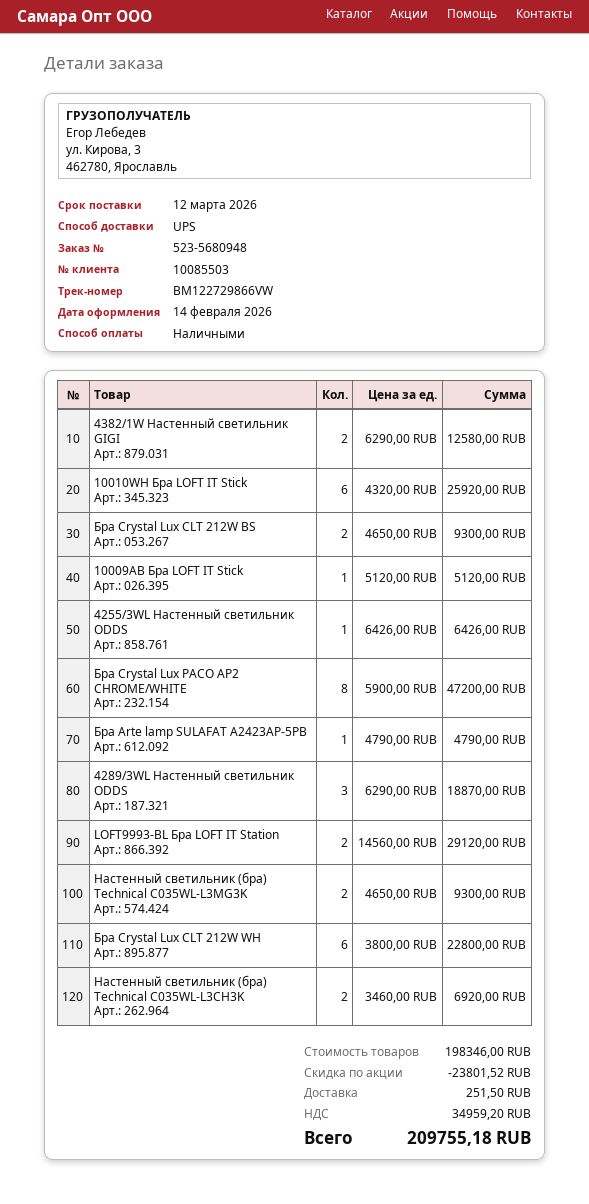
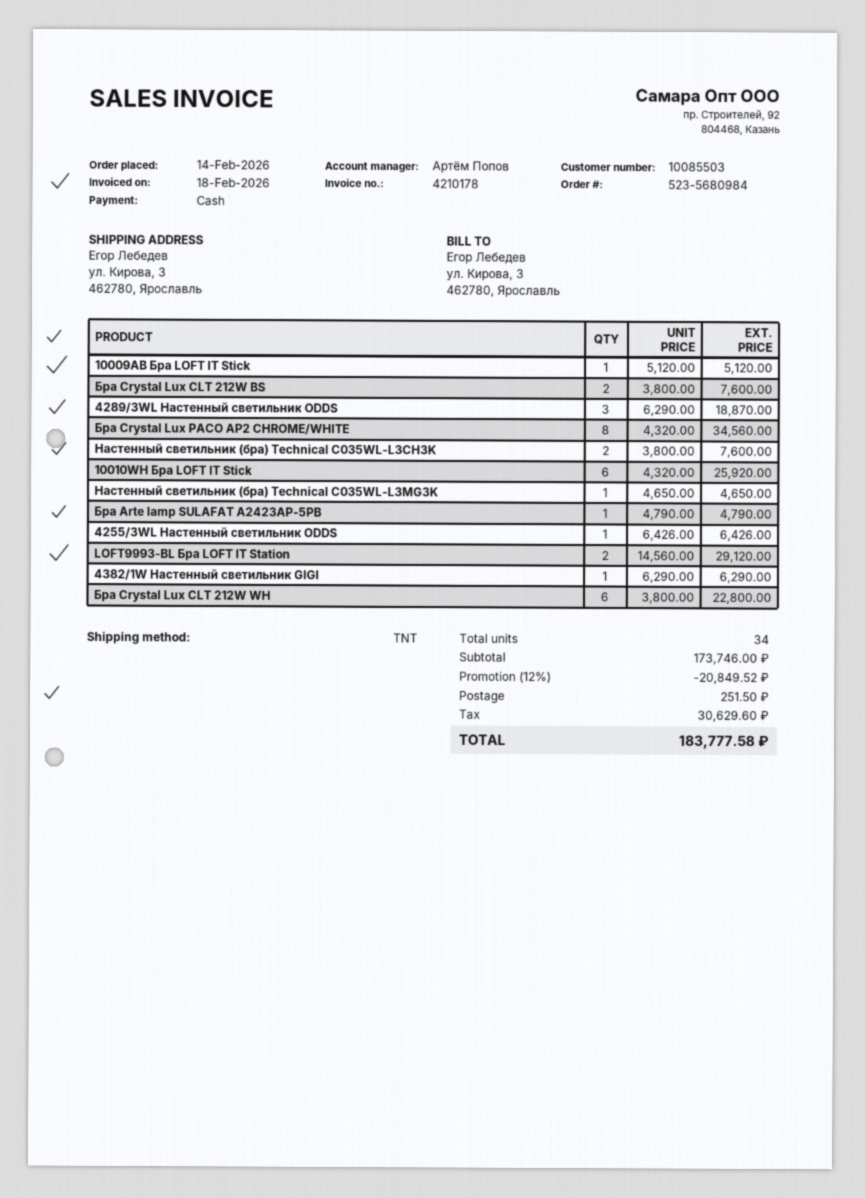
order number: 523-5680948 -> 523-5680984
shipping method: UPS -> TNT
4382/1W Настенный светильник GIGI: 2 x 6290.00 = 12580.00 -> 1 x 6290.00 = 6290.00
Бра Crystal Lux CLT 212W BS: 2 x 4650.00 = 9300.00 -> 2 x 3800.00 = 7600.00
Бра Crystal Lux PACO AP2 CHROME/WHITE: 8 x 5900.00 = 47200.00 -> 8 x 4320.00 = 34560.00
Настенный светильник (бра) Technical C035WL-L3MG3K: 2 x 4650.00 = 9300.00 -> 1 x 4650.00 = 4650.00
Настенный светильник (бра) Technical C035WL-L3CH3K: 2 x 3460.00 = 6920.00 -> 2 x 3800.00 = 7600.00
subtotal: 198346.00 -> 173746.00
discount: 23801.52 -> 20849.52
tax: 34959.20 -> 30629.60
total: 209755.18 -> 183777.58

